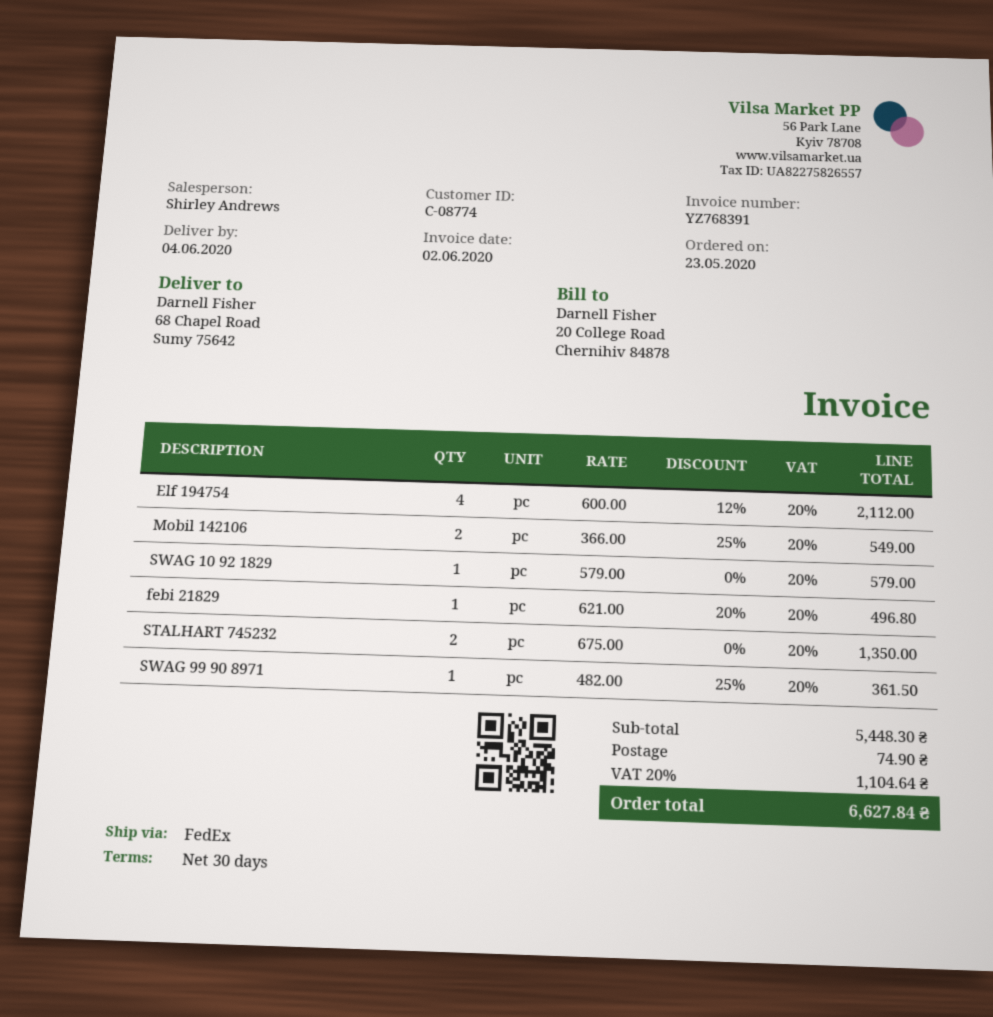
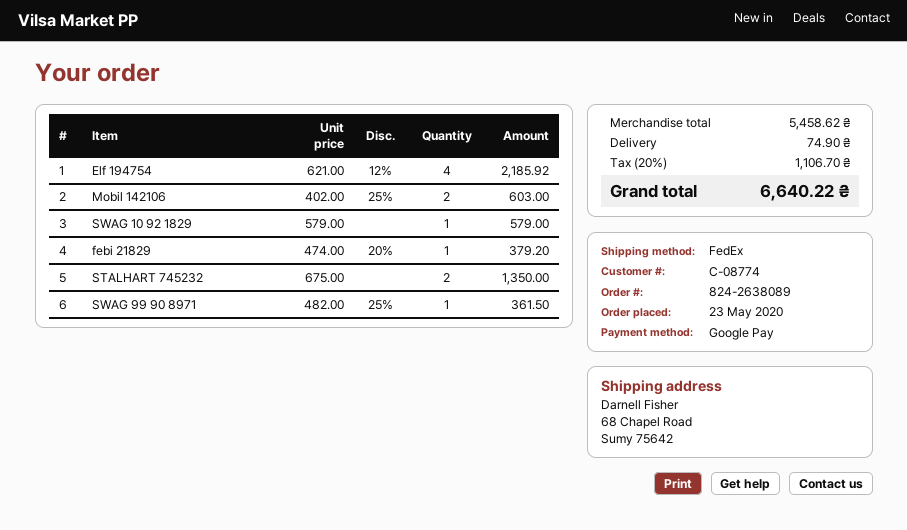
Elf 194754: 4 x 600.00 - 12% = 2112.00 -> 4 x 621.00 - 12% = 2185.92
Mobil 142106: 2 x 366.00 - 25% = 549.00 -> 2 x 402.00 - 25% = 603.00
febi 21829: 1 x 621.00 - 20% = 496.80 -> 1 x 474.00 - 20% = 379.20
subtotal: 5448.30 -> 5458.62
tax: 20% = 1104.64 -> 20% = 1106.70
total: 6627.84 -> 6640.22

